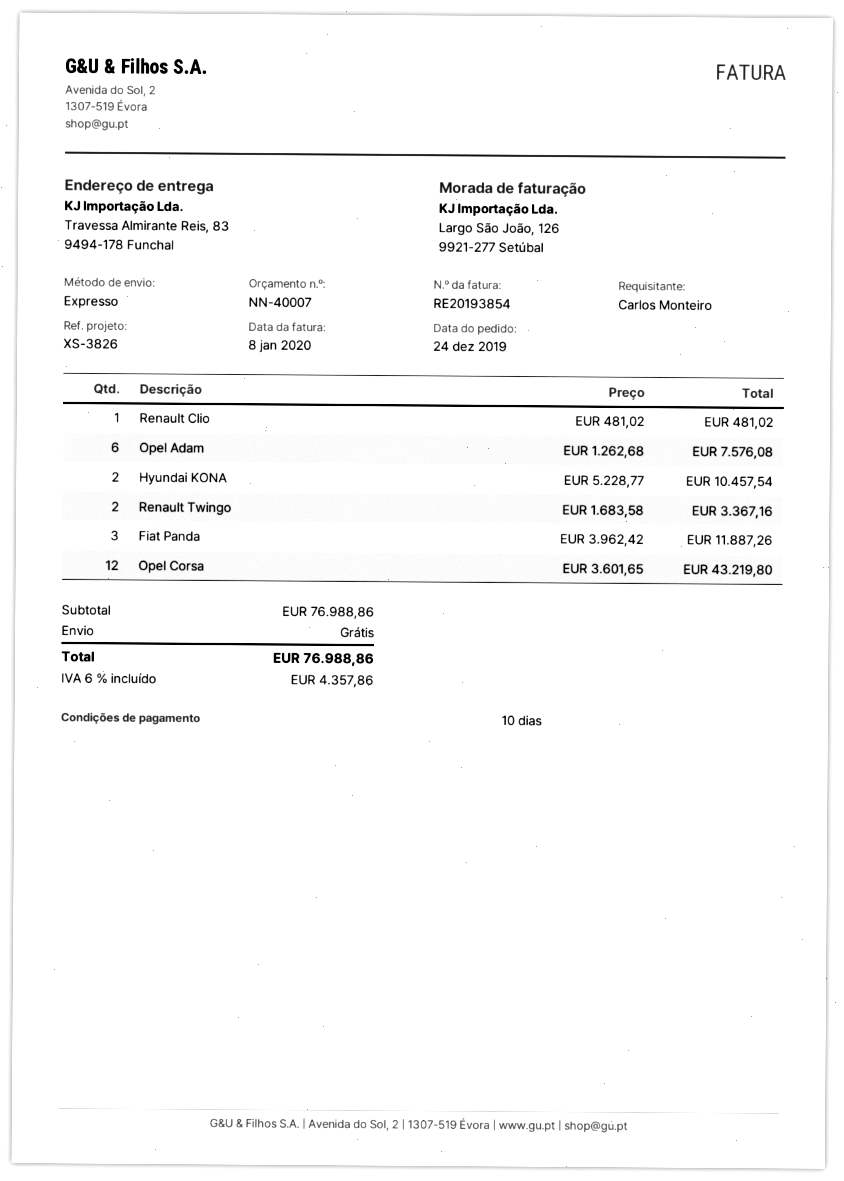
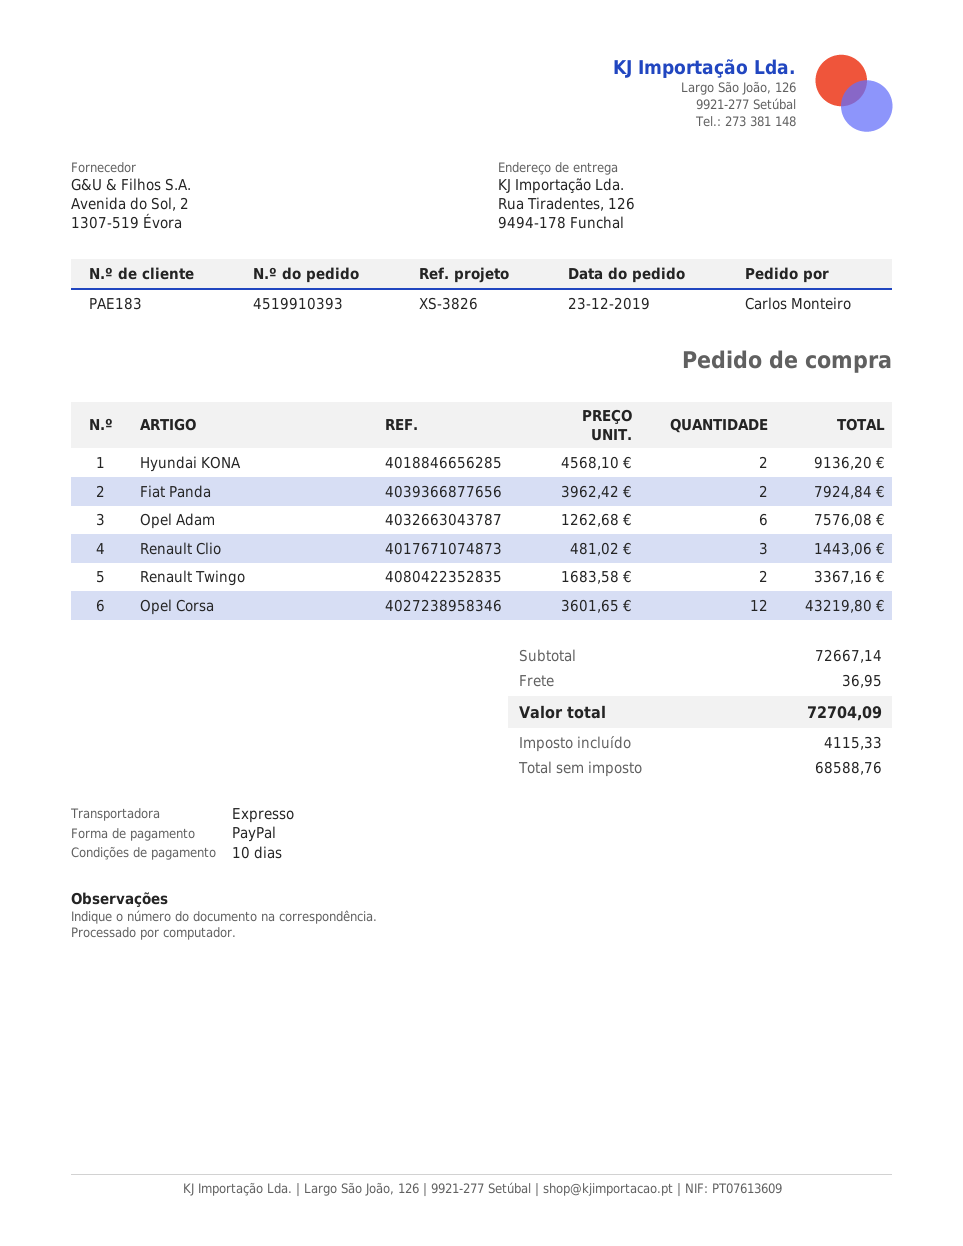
order date: 2019-12-24 -> 2019-12-23
ship to: Travessa Almirante Reis, 83, 9494-178 Funchal -> Rua Tiradentes, 126, 9494-178 Funchal
Renault Clio: 1 x 481.02 = 481.02 -> 3 x 481.02 = 1443.06
Hyundai KONA: 2 x 5228.77 = 10457.54 -> 2 x 4568.10 = 9136.20
Fiat Panda: 3 x 3962.42 = 11887.26 -> 2 x 3962.42 = 7924.84
subtotal: 76988.86 -> 72667.14
shipping: 0.00 -> 36.95
tax: 4357.86 -> 4115.33
total: 76988.86 -> 72704.09

